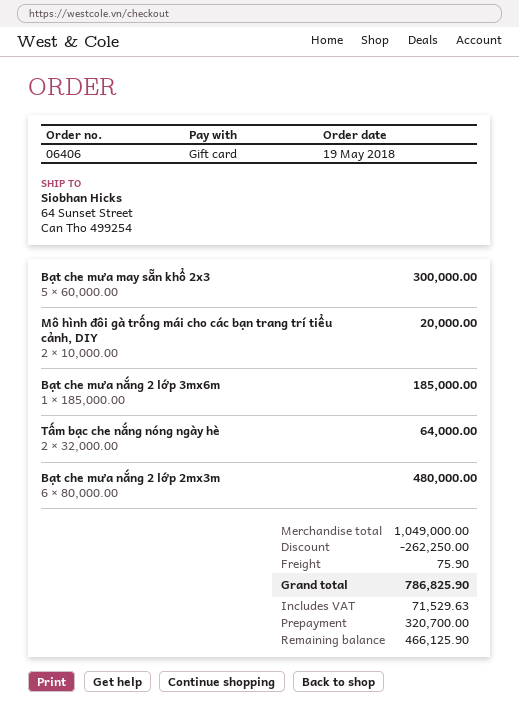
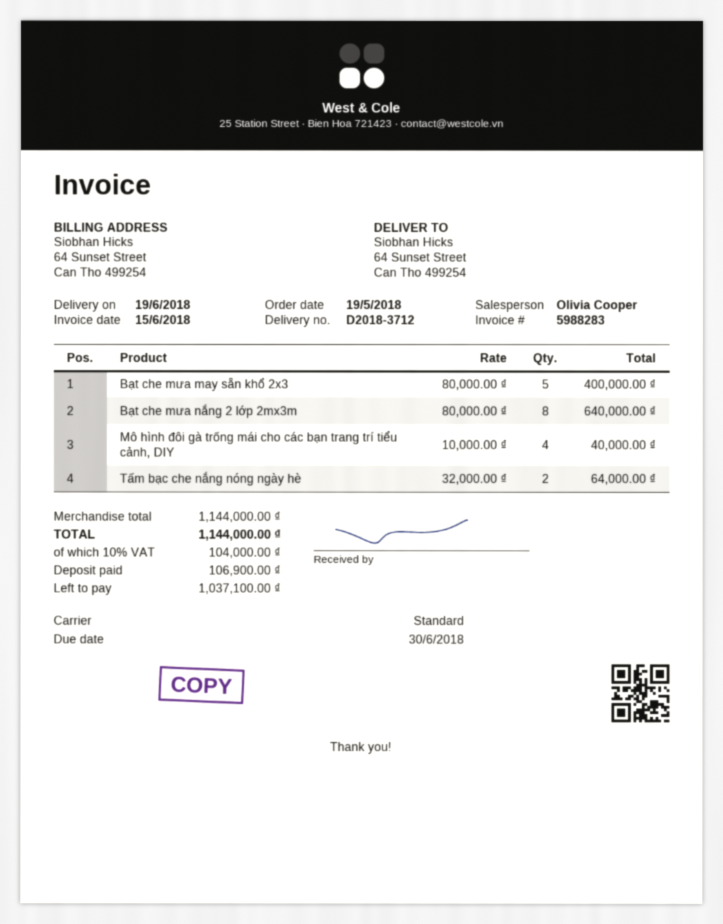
Bạt che mưa may sẵn khổ 2x3: 5 x 60000.00 = 300000.00 -> 5 x 80000.00 = 400000.00
Mô hình đôi gà trống mái cho các bạn trang trí tiểu cảnh, DIY: 2 x 10000.00 = 20000.00 -> 4 x 10000.00 = 40000.00
Bạt che mưa nắng 2 lớp 3mx6m: 1 x 185000.00 = 185000.00 -> none
Bạt che mưa nắng 2 lớp 2mx3m: 6 x 80000.00 = 480000.00 -> 8 x 80000.00 = 640000.00
subtotal: 1049000.00 -> 1144000.00
discount: 262250.00 -> none
shipping: 75.90 -> none
tax: 71529.63 -> 104000.00
total: 786825.90 -> 1144000.00
deposit: 320700.00 -> 106900.00
balance: 466125.90 -> 1037100.00

